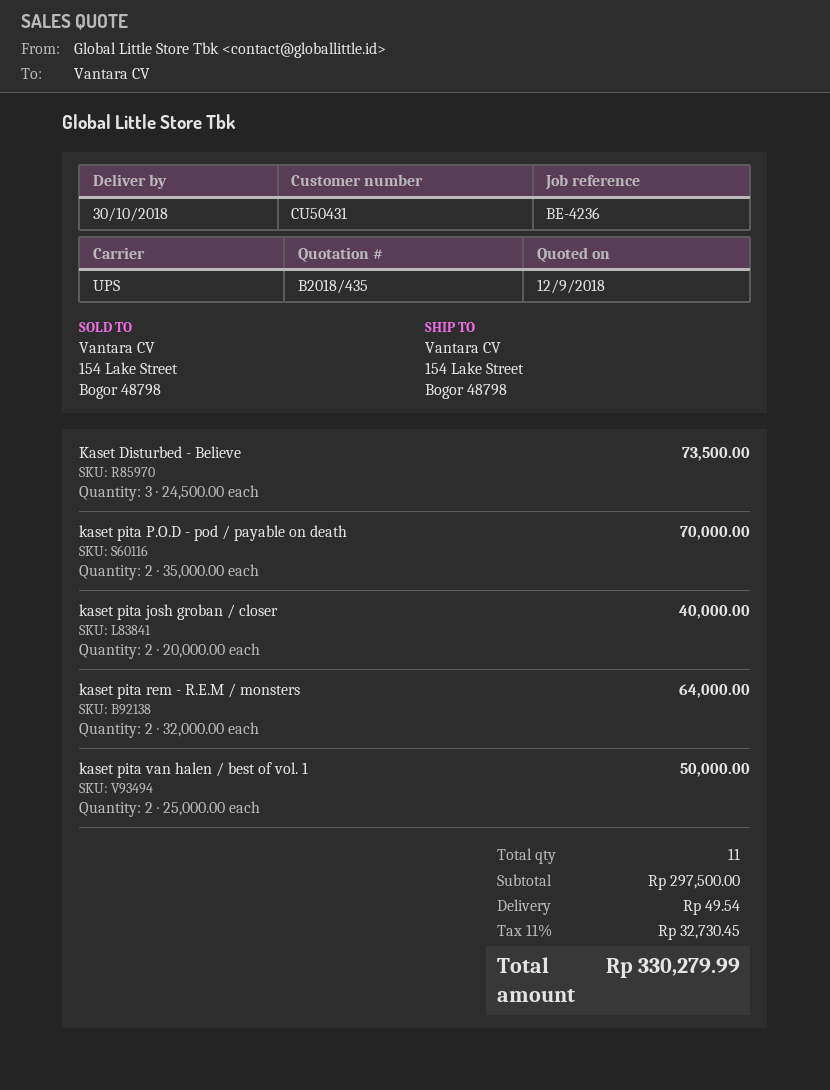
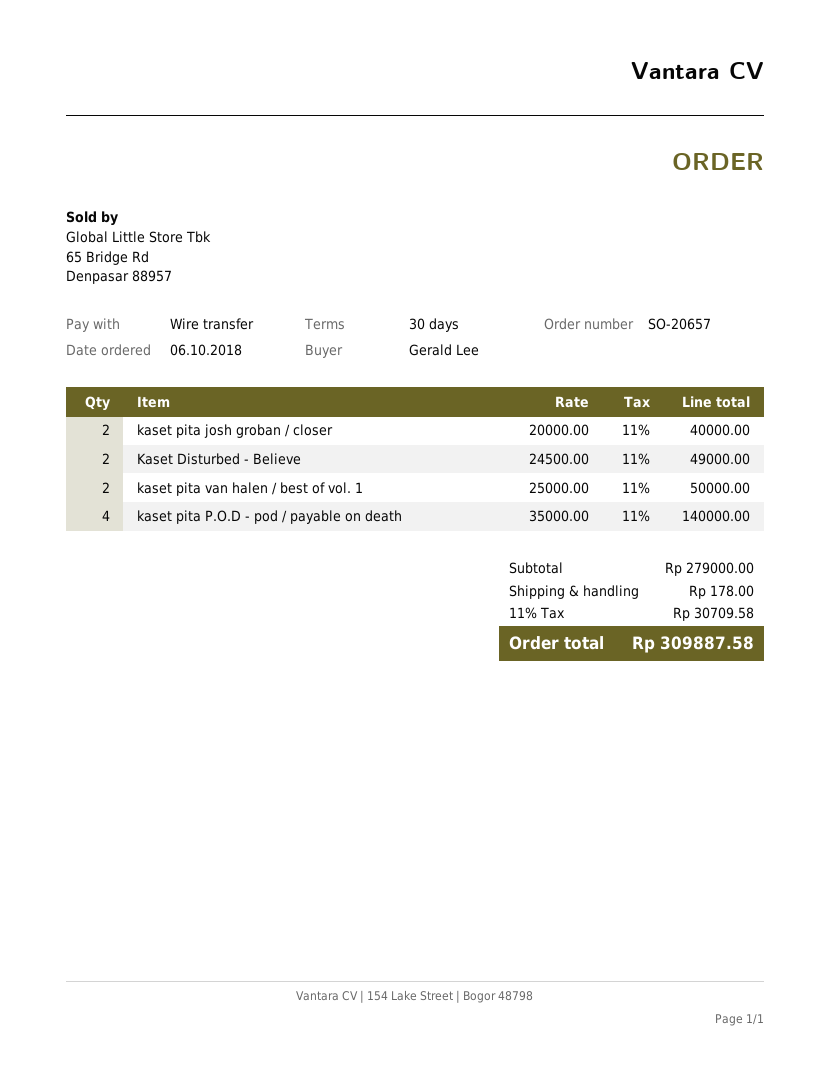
Kaset Disturbed - Believe: 3 x 24500.00 = 73500.00 -> 2 x 24500.00 = 49000.00
kaset pita P.O.D - pod / payable on death: 2 x 35000.00 = 70000.00 -> 4 x 35000.00 = 140000.00
kaset pita rem - R.E.M / monsters: 2 x 32000.00 = 64000.00 -> none
subtotal: 297500.00 -> 279000.00
shipping: 49.54 -> 178.00
tax: 11% = 32730.45 -> 11% = 30709.58
total: 330279.99 -> 309887.58

